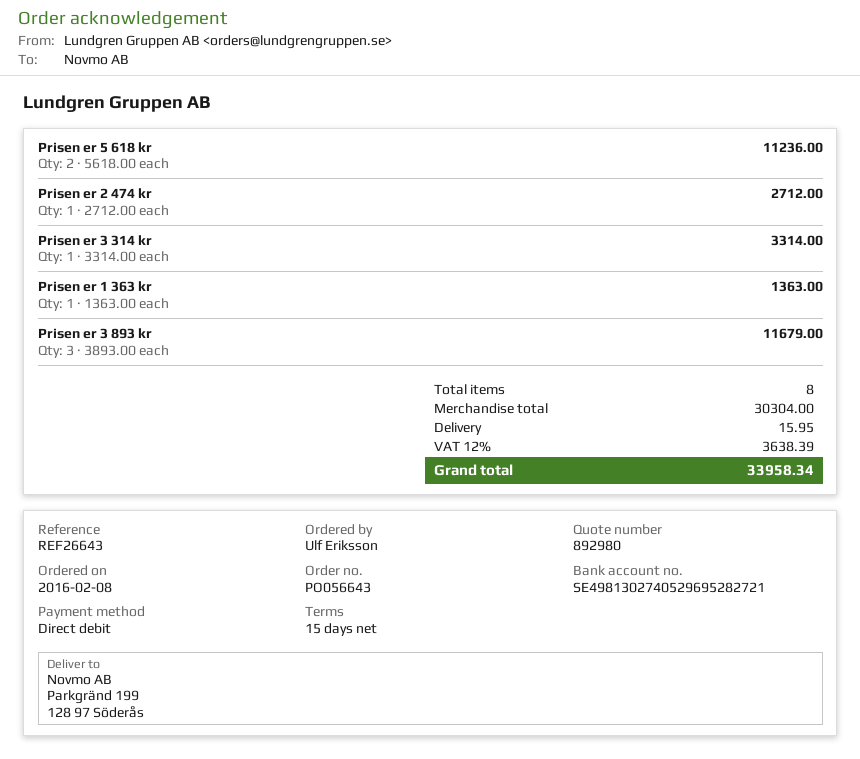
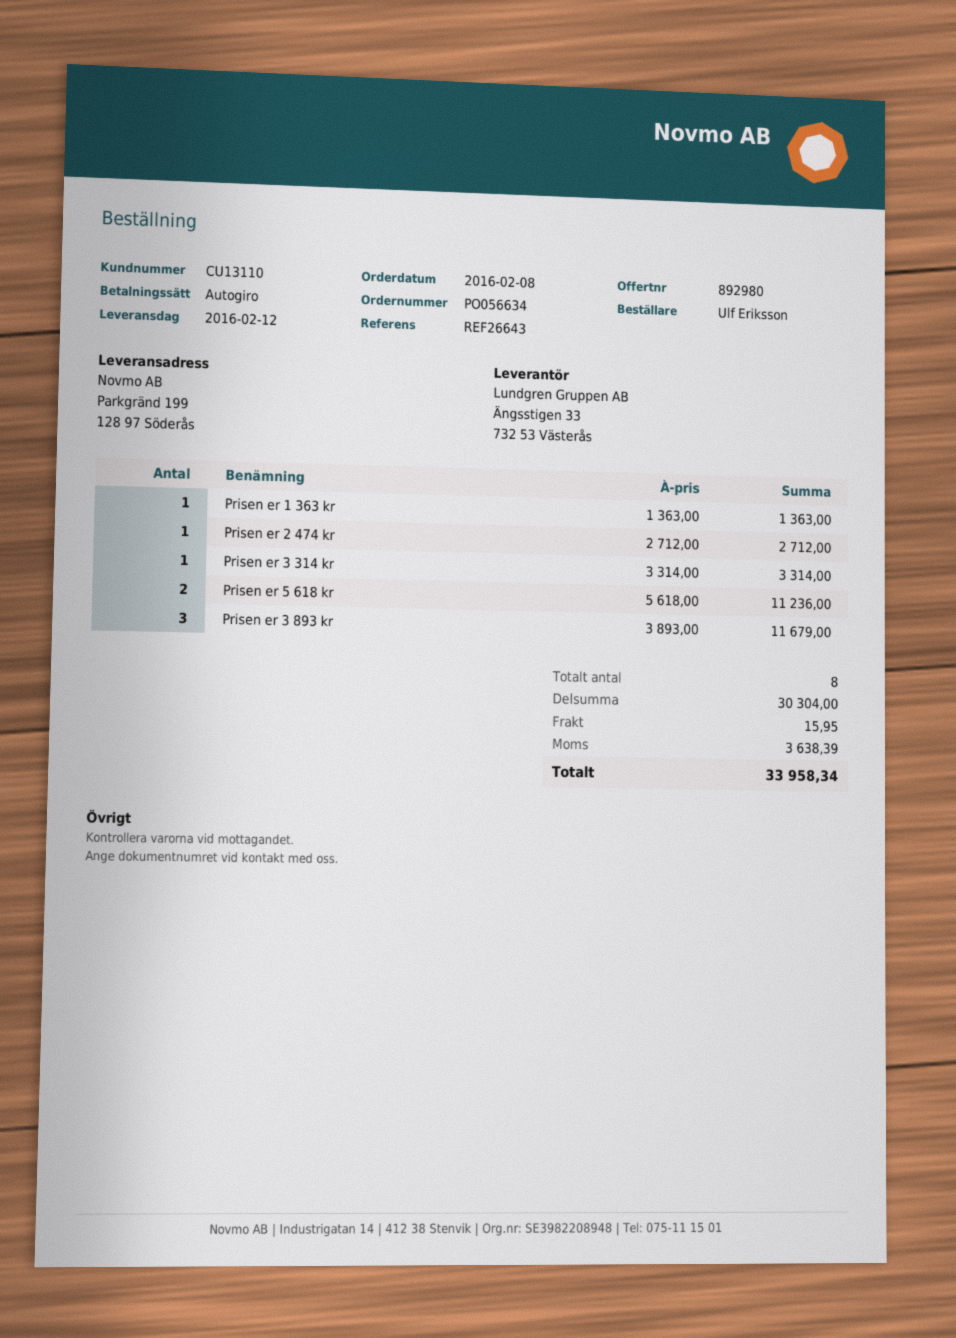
order number: PO056643 -> PO056634

